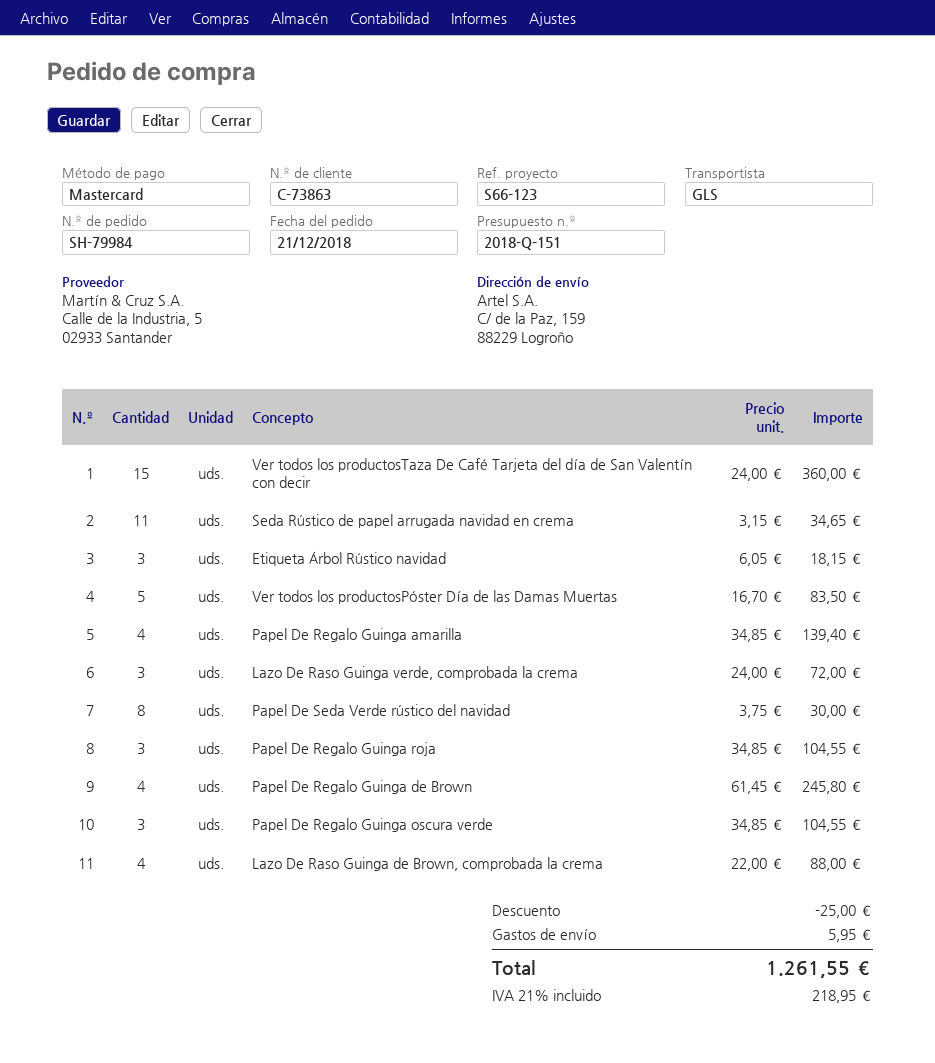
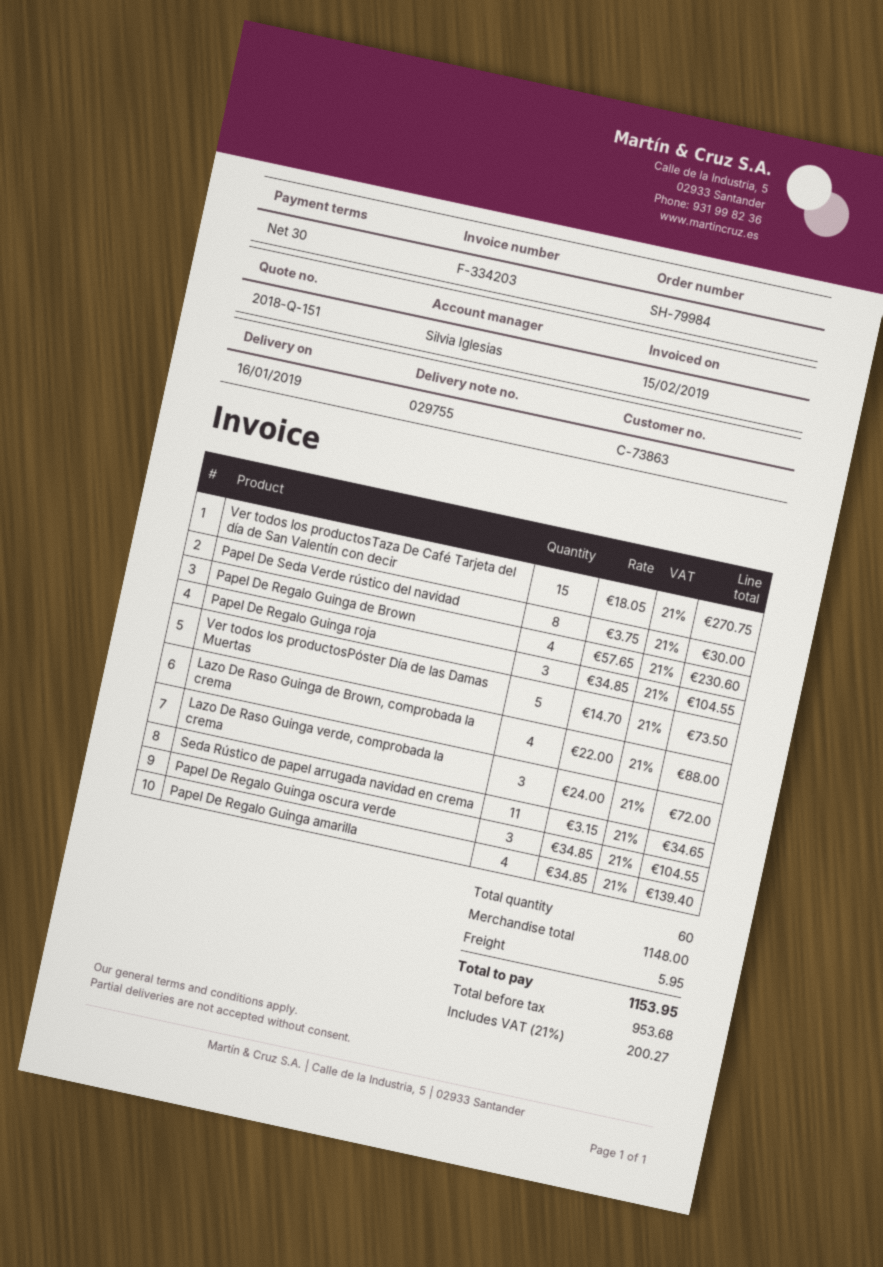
Ver todos los productosTaza De Café Tarjeta del día de San Valentín con decir: 15 x 24.00 = 360.00 -> 15 x 18.05 = 270.75
Etiqueta Árbol Rústico navidad: 3 x 6.05 = 18.15 -> none
Ver todos los productosPóster Día de las Damas Muertas: 5 x 16.70 = 83.50 -> 5 x 14.70 = 73.50
Papel De Regalo Guinga de Brown: 4 x 61.45 = 245.80 -> 4 x 57.65 = 230.60
discount: 25.00 -> none
tax: 21% = 218.95 -> 21% = 200.27
total: 1261.55 -> 1153.95

